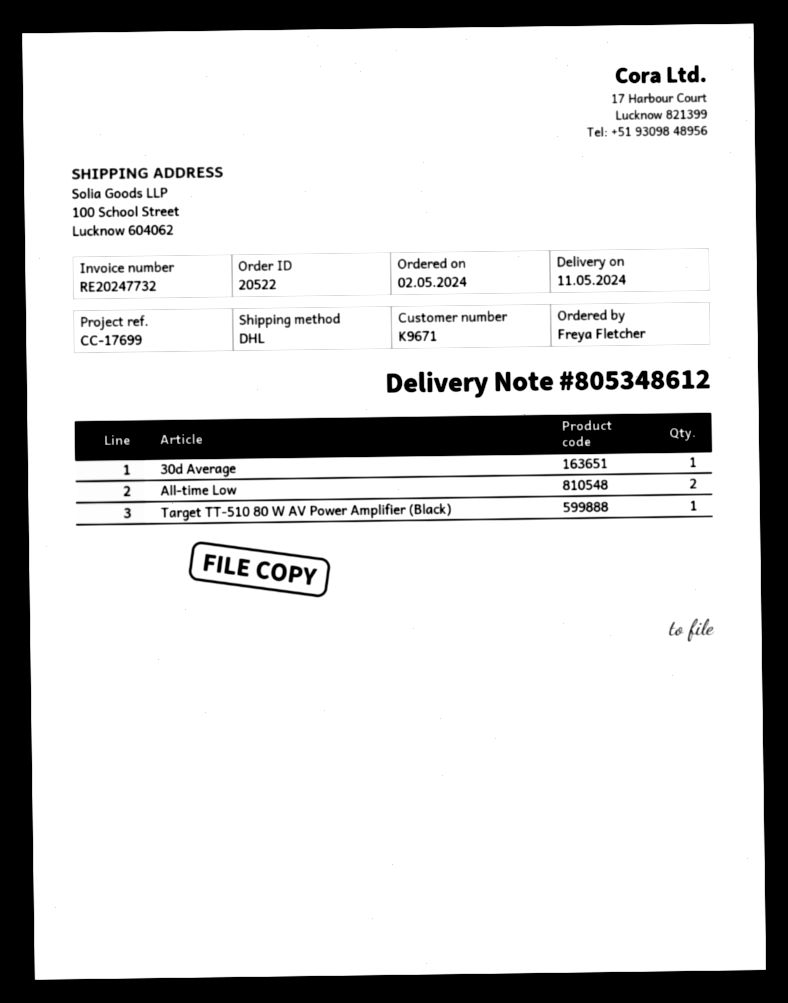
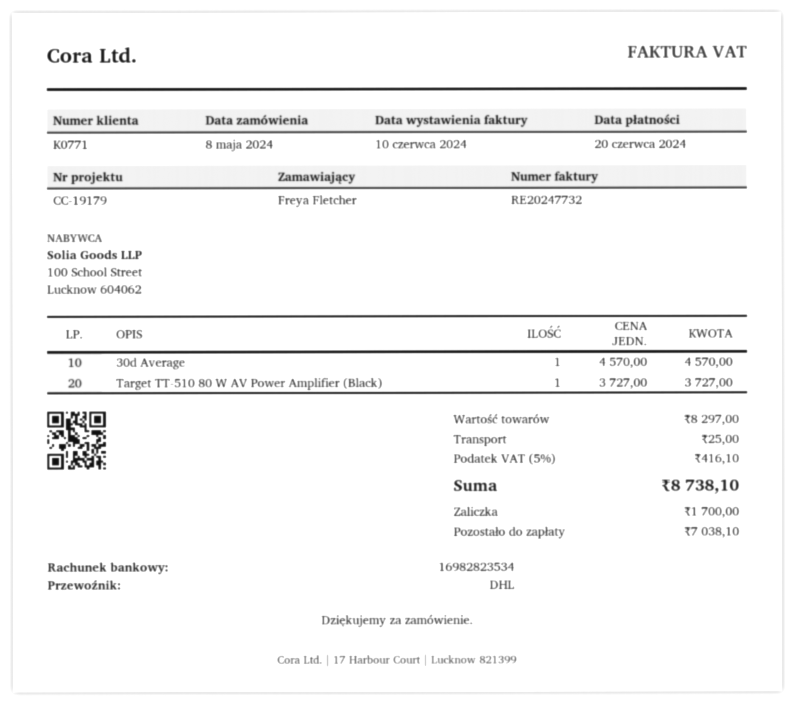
order date: 2024-05-02 -> 2024-05-08
customer number: K9671 -> K0771
reference: CC-17699 -> CC-19179
All-time Low: 2 -> none

